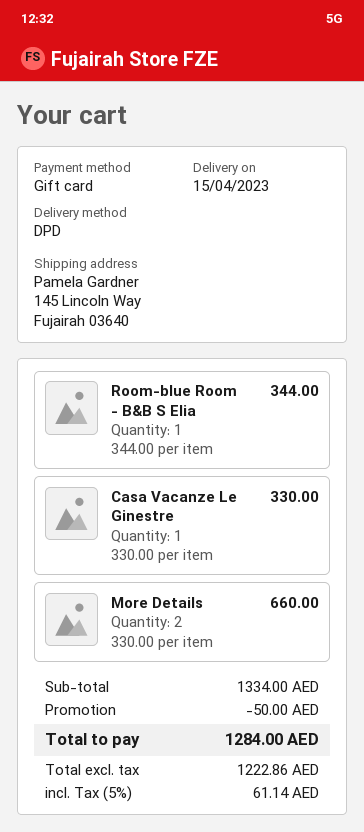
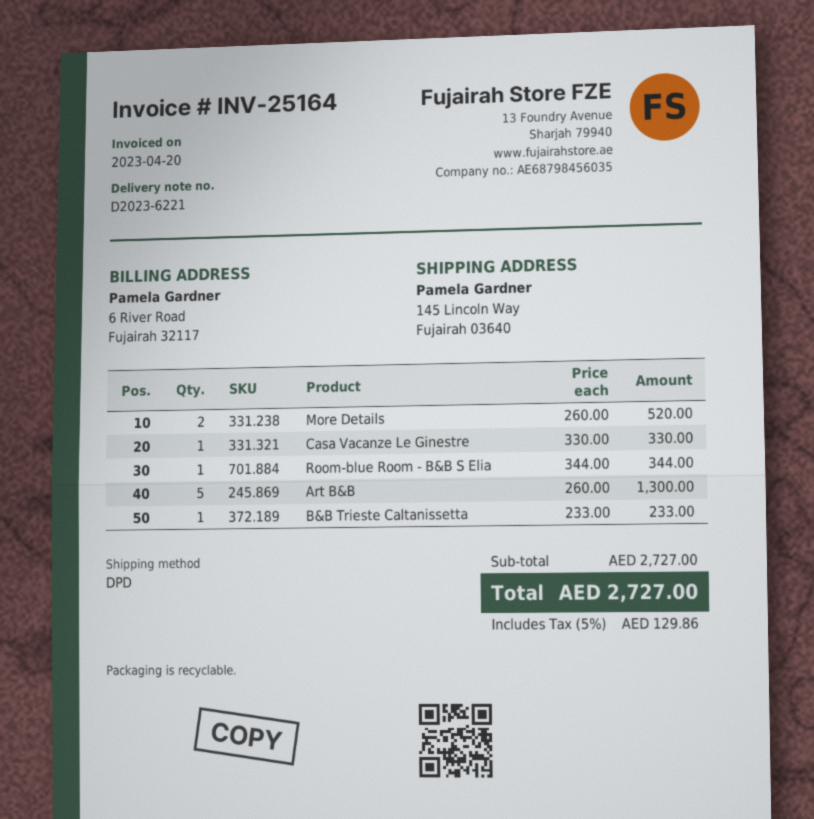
More Details: 2 x 330.00 = 660.00 -> 2 x 260.00 = 520.00
Art B&B: none -> 5 x 260.00 = 1300.00
B&B Trieste Caltanissetta: none -> 1 x 233.00 = 233.00
subtotal: 1334.00 -> 2727.00
discount: 50.00 -> none
tax: 5% = 61.14 -> 5% = 129.86
total: 1284.00 -> 2727.00

